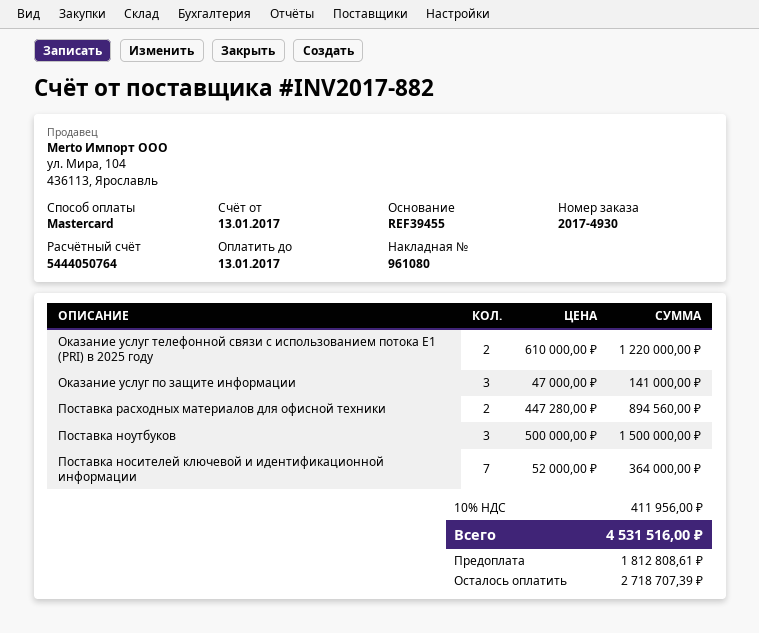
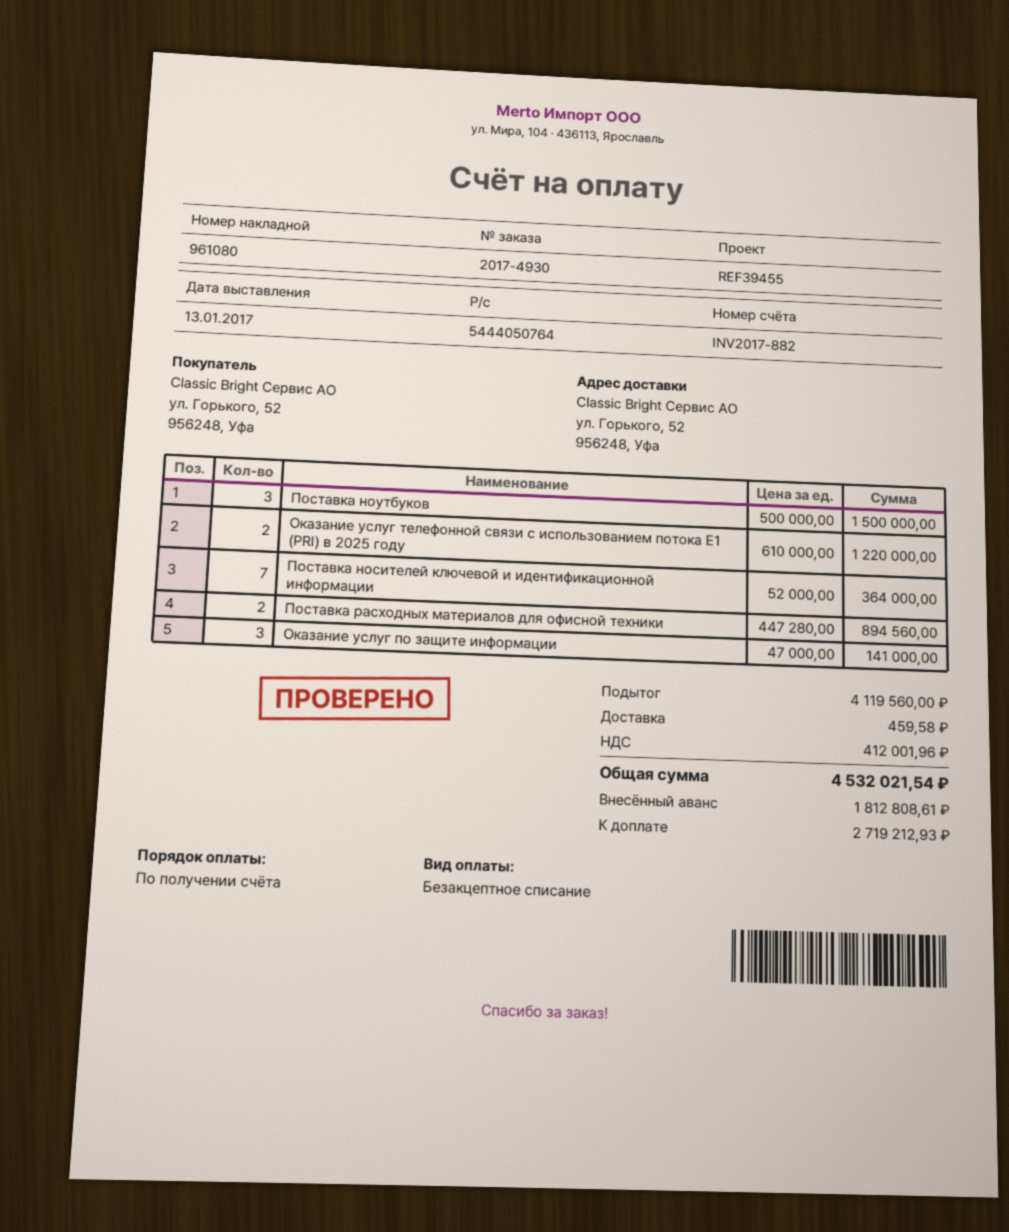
payment method: Mastercard -> direct debit
shipping: none -> 459.58
tax: 411956.00 -> 412001.96
total: 4531516.00 -> 4532021.54
balance: 2718707.39 -> 2719212.93

